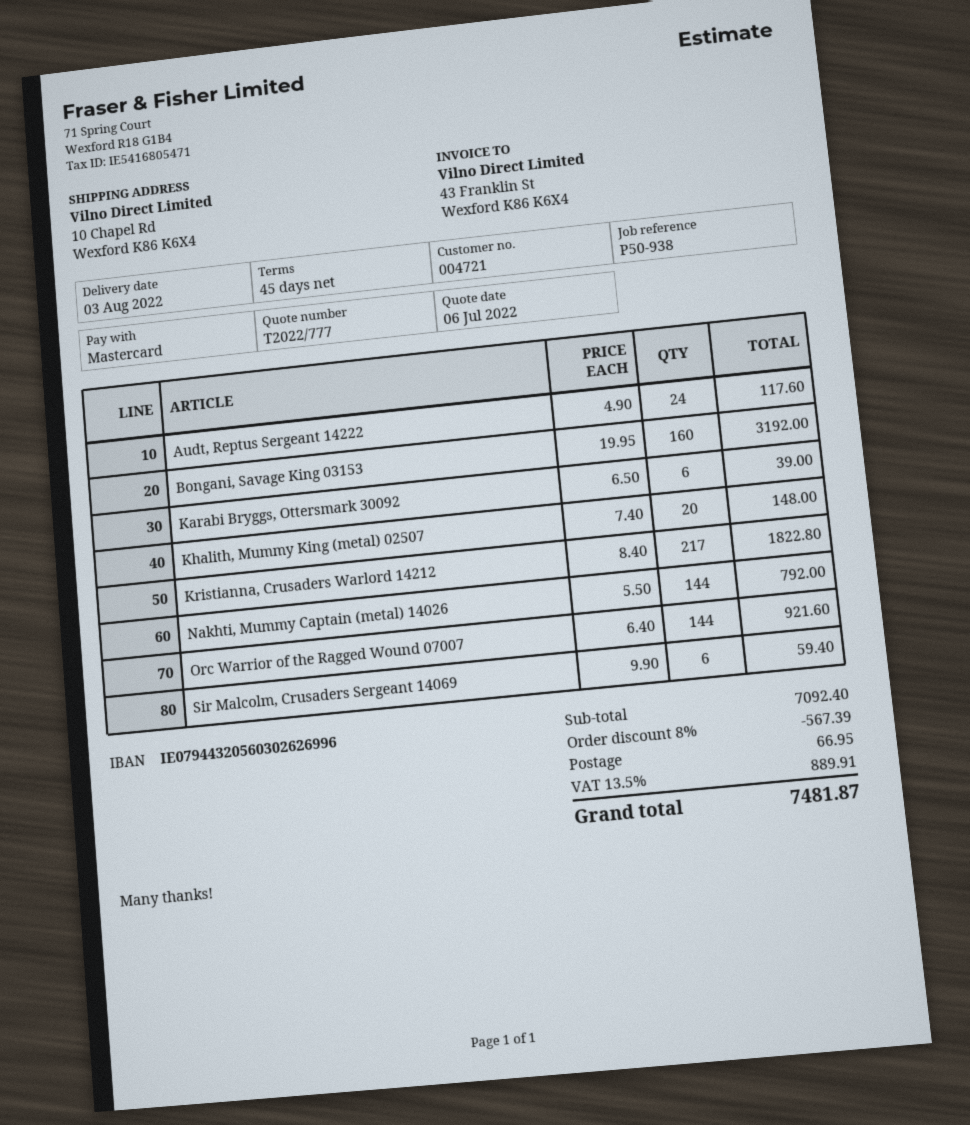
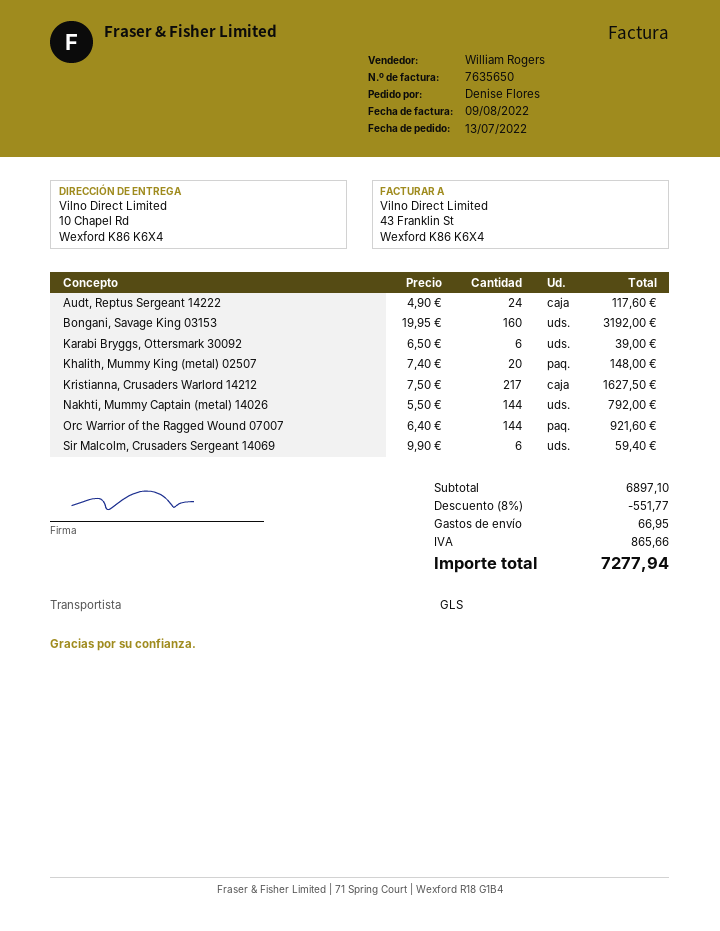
Kristianna, Crusaders Warlord 14212: 217 x 8.40 = 1822.80 -> 217 x 7.50 = 1627.50
subtotal: 7092.40 -> 6897.10
discount: 8% = 567.39 -> 8% = 551.77
tax: 889.91 -> 865.66
total: 7481.87 -> 7277.94

